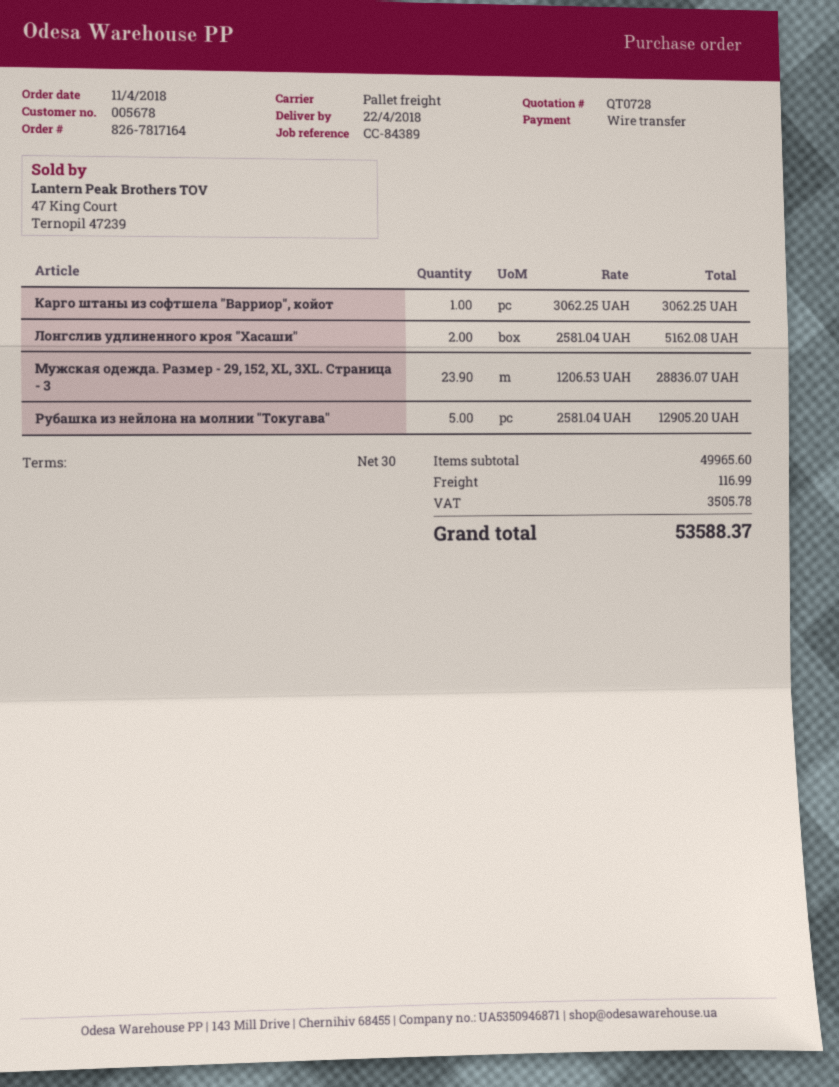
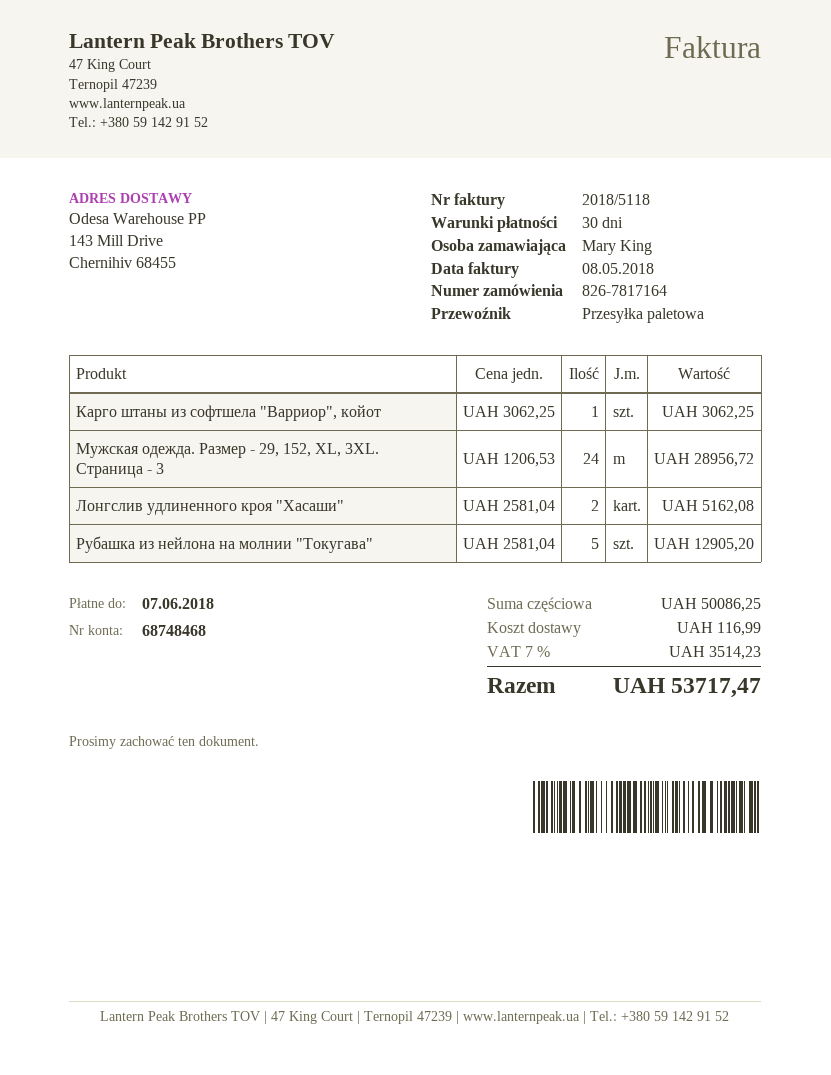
Мужская одежда. Размер - 29, 152, XL, 3XL. Страница - 3: 23.9 x 1206.53 = 28836.07 -> 24 x 1206.53 = 28956.72
subtotal: 49965.60 -> 50086.25
tax: 3505.78 -> 3514.23
total: 53588.37 -> 53717.47

